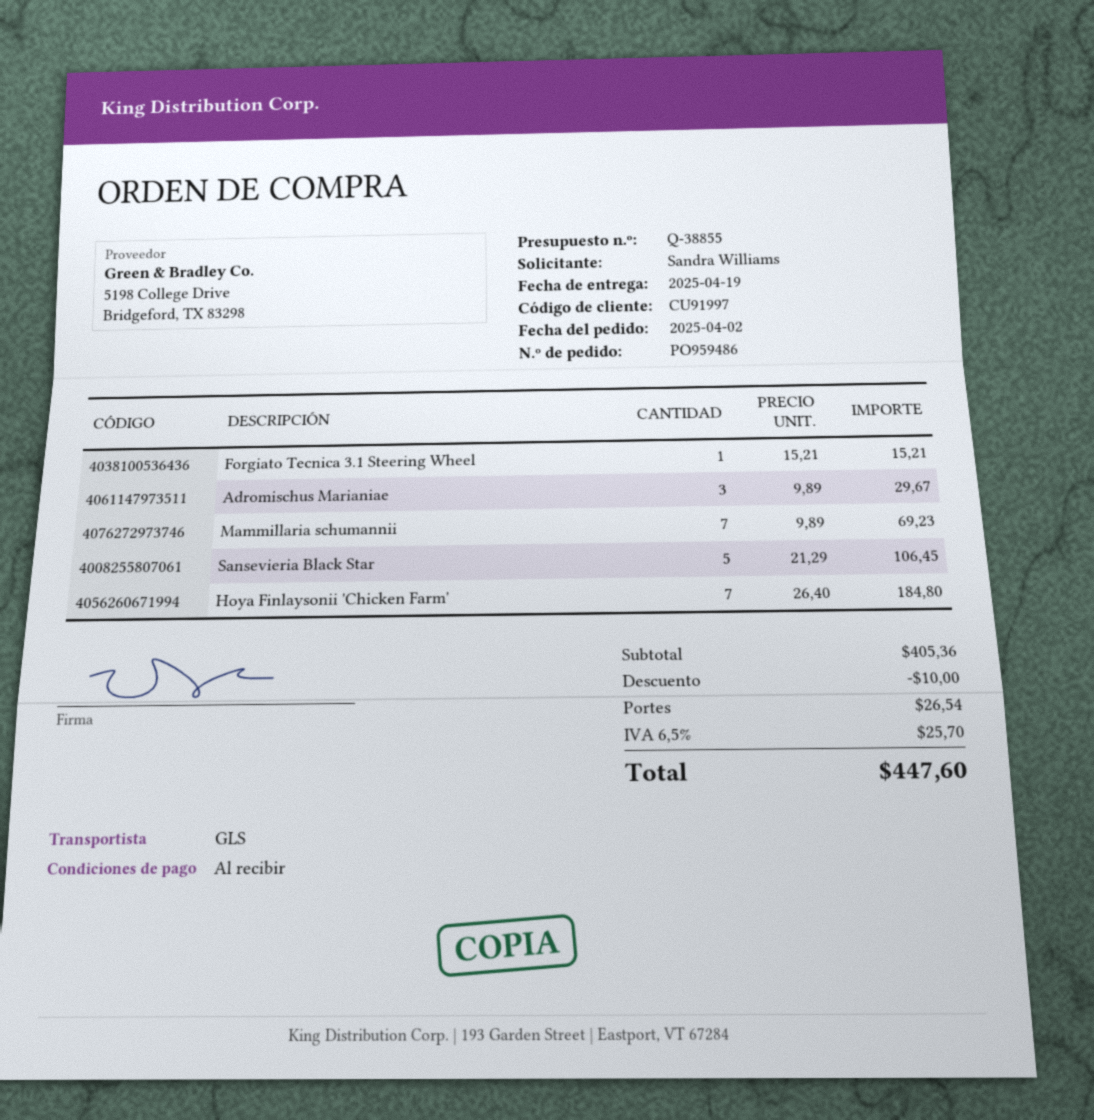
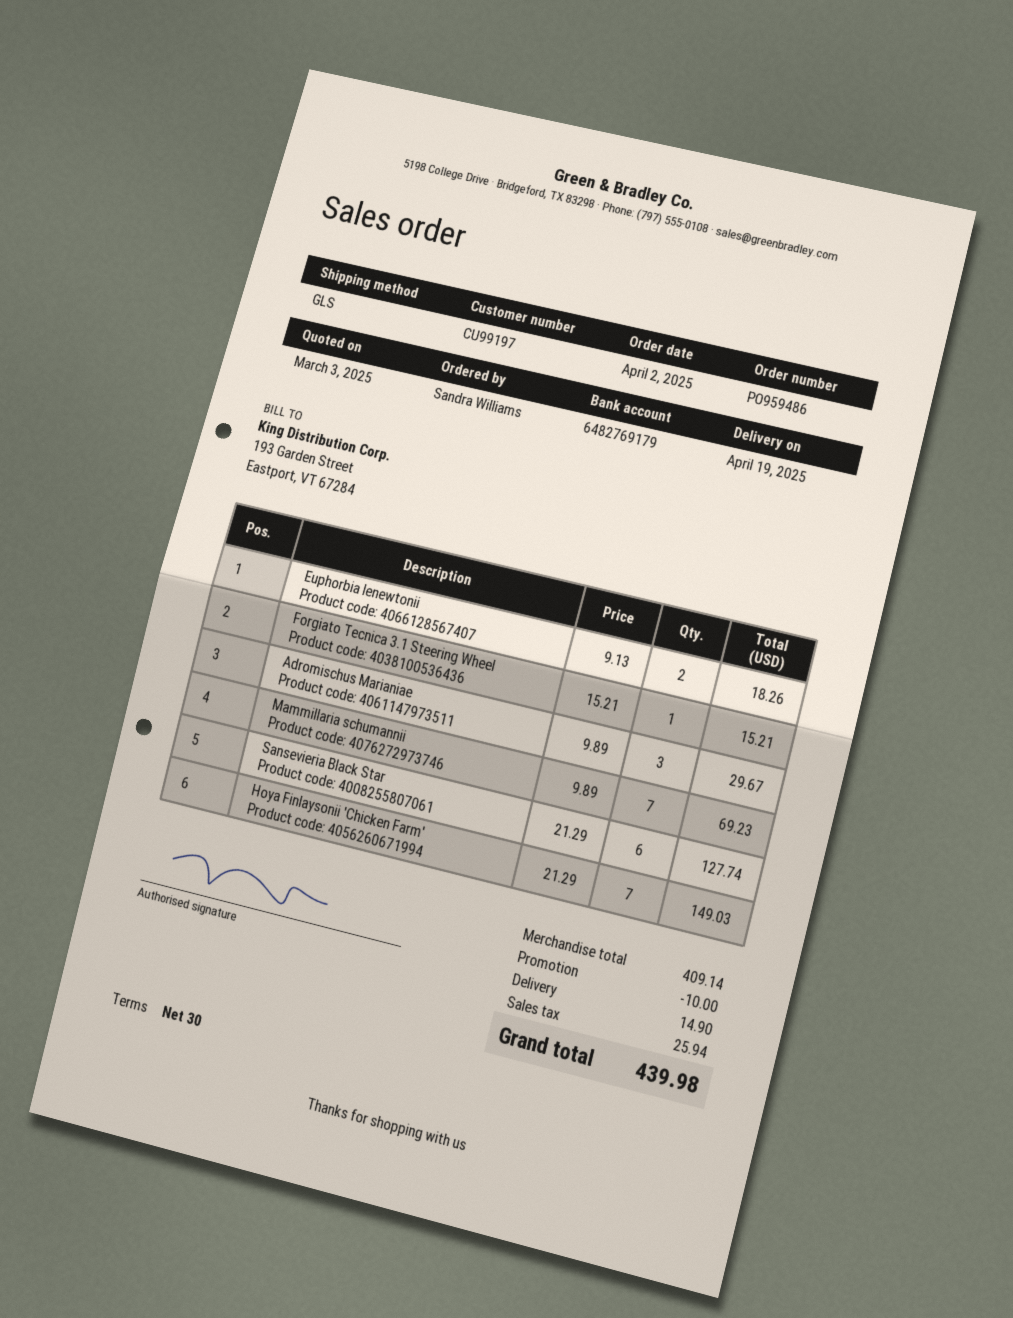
payment terms: on receipt -> 30 days
customer number: CU91997 -> CU99197
Sansevieria Black Star: 5 x 21.29 = 106.45 -> 6 x 21.29 = 127.74
Hoya Finlaysonii 'Chicken Farm': 7 x 26.40 = 184.80 -> 7 x 21.29 = 149.03
Euphorbia lenewtonii: none -> 2 x 9.13 = 18.26
subtotal: 405.36 -> 409.14
shipping: 26.54 -> 14.90
tax: 25.70 -> 25.94
total: 447.60 -> 439.98

